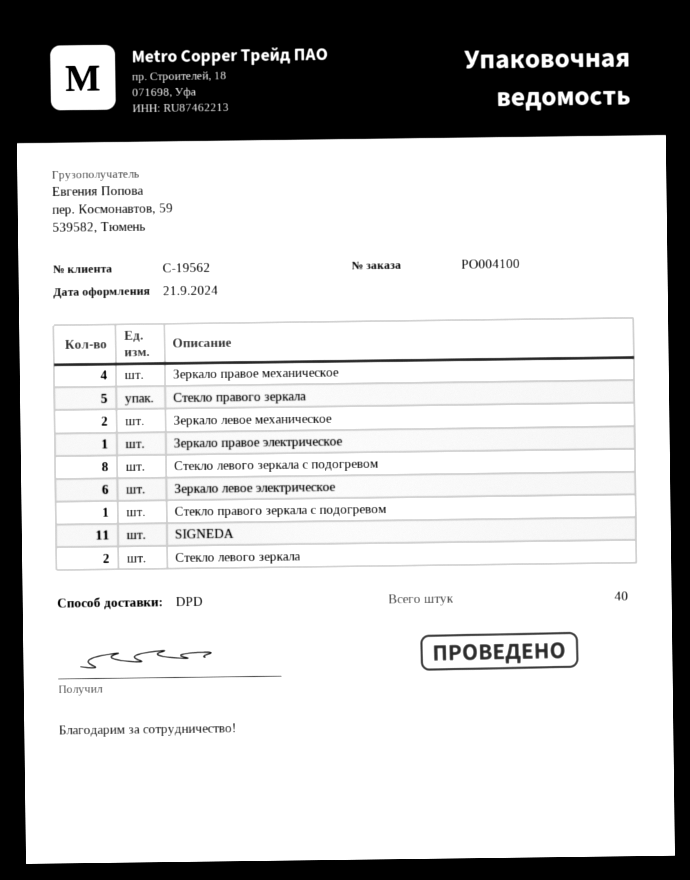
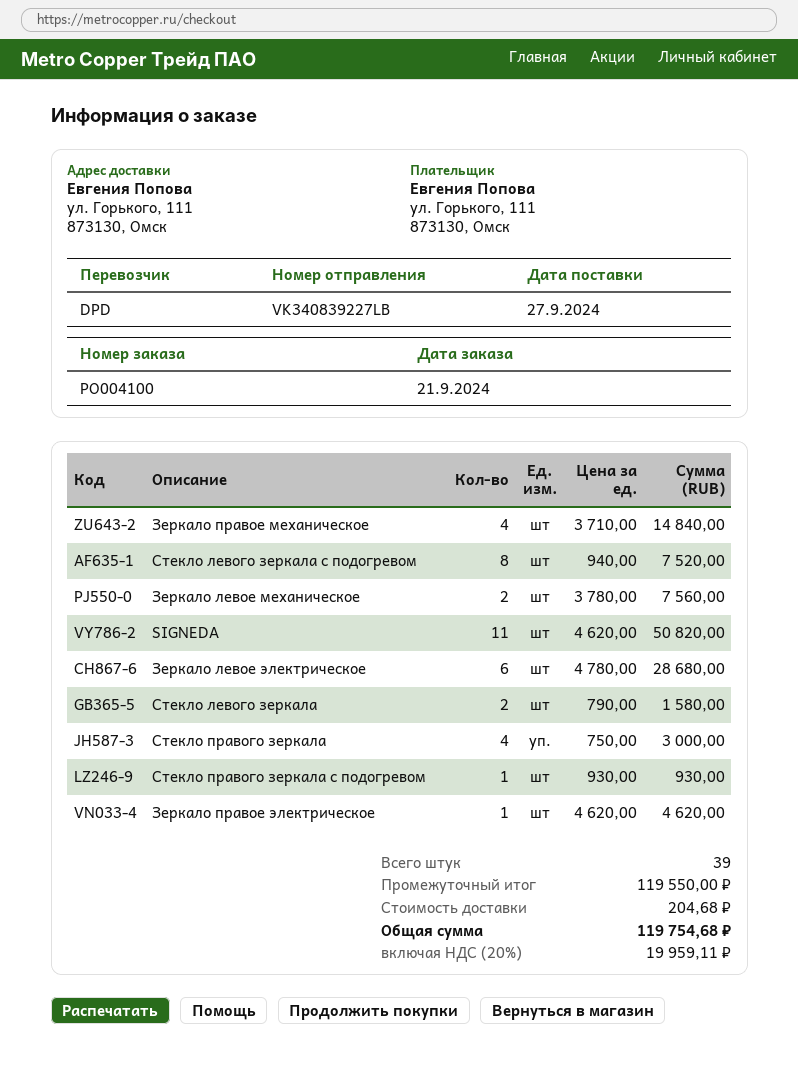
ship to: пер. Космонавтов, 59, 539582, Тюмень -> ул. Горького, 111, 873130, Омск
Стекло правого зеркала: 5 -> 4
total quantity: 40 -> 39

